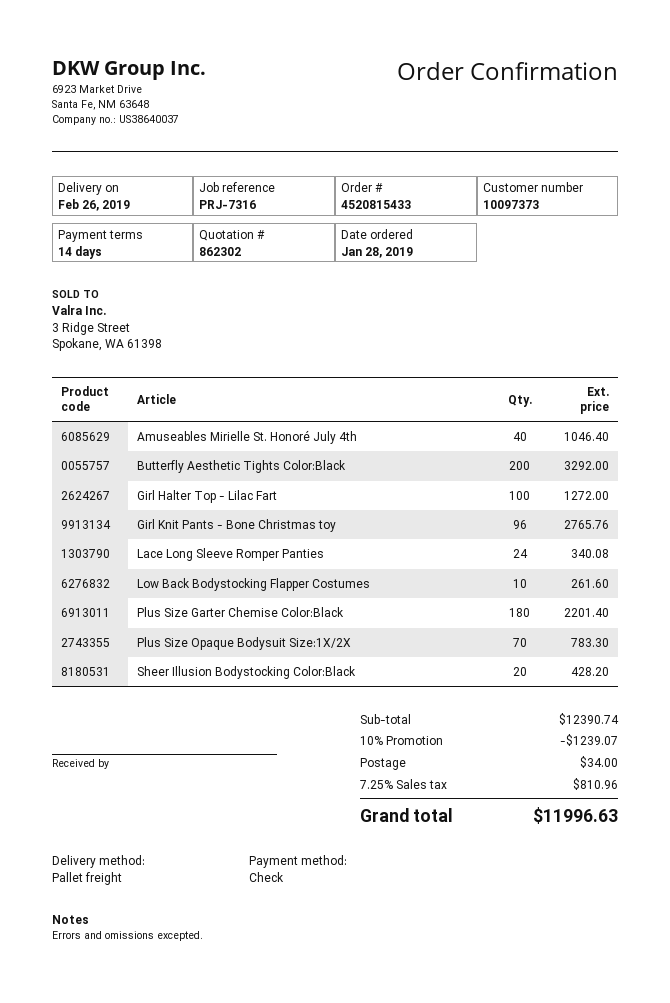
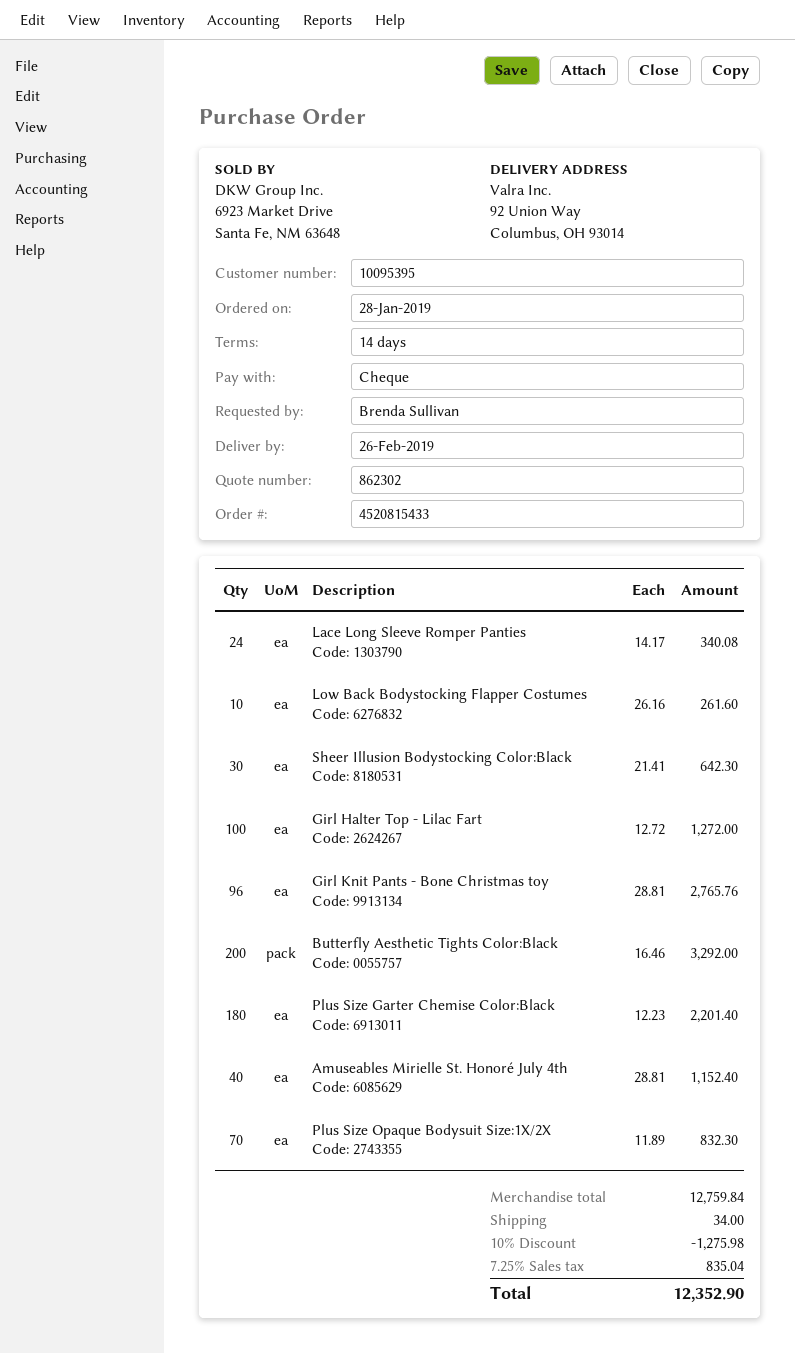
customer number: 10097373 -> 10095395
Amuseables Mirielle St. Honoré July 4th: 40 for 1046.40 -> 40 for 1152.40
Plus Size Opaque Bodysuit Size:1X/2X: 70 for 783.30 -> 70 for 832.30
Sheer Illusion Bodystocking Color:Black: 20 for 428.20 -> 30 for 642.30
subtotal: 12390.74 -> 12759.84
discount: 10% = 1239.07 -> 10% = 1275.98
tax: 7.25% = 810.96 -> 7.25% = 835.04
total: 11996.63 -> 12352.90

